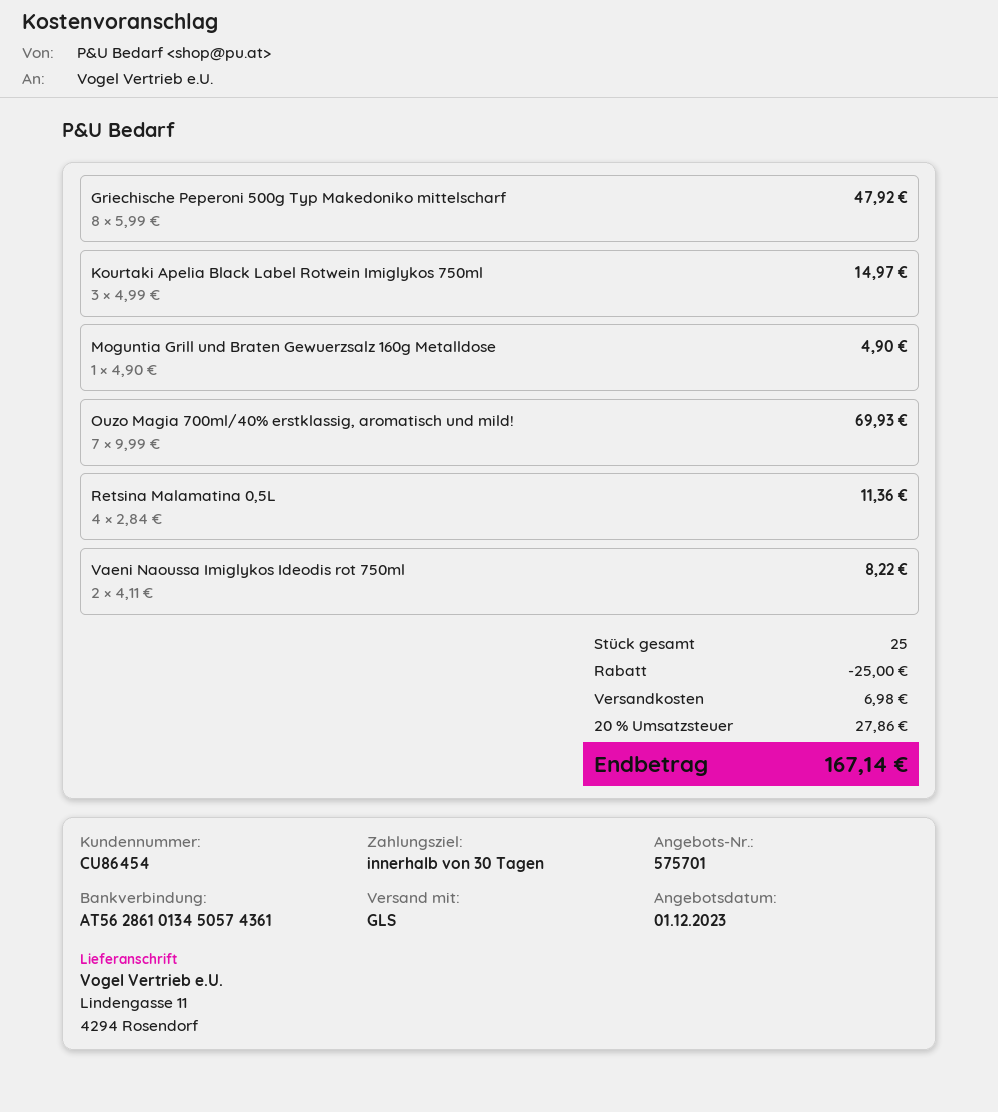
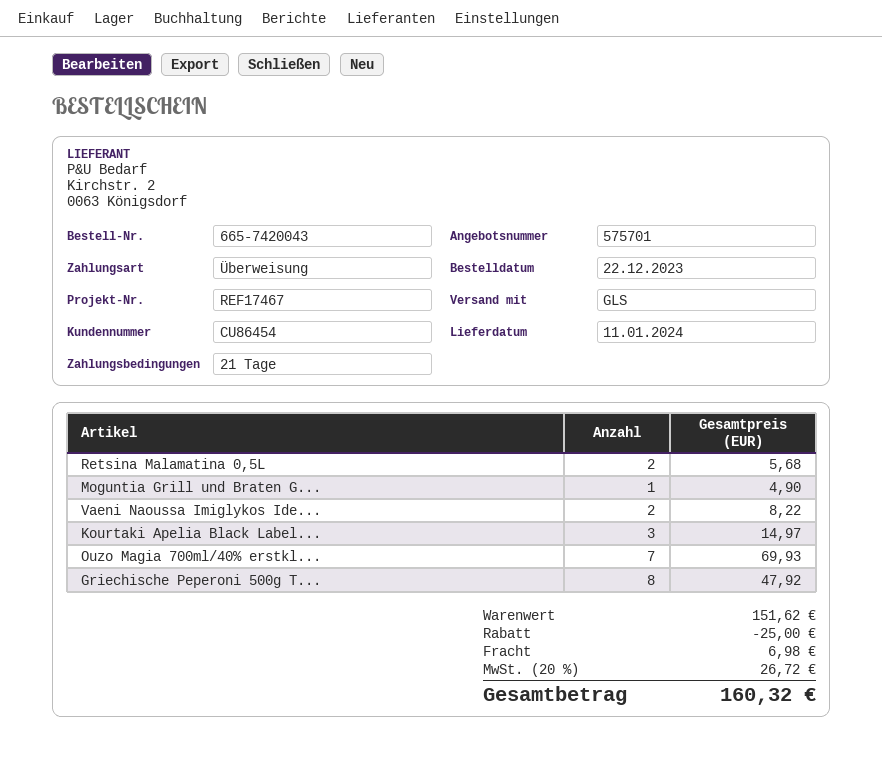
payment terms: 30 days -> 21 days
Retsina Malamatina 0,5L: 4 for 11.36 -> 2 for 5.68
tax: 20% = 27.86 -> 20% = 26.72
total: 167.14 -> 160.32

